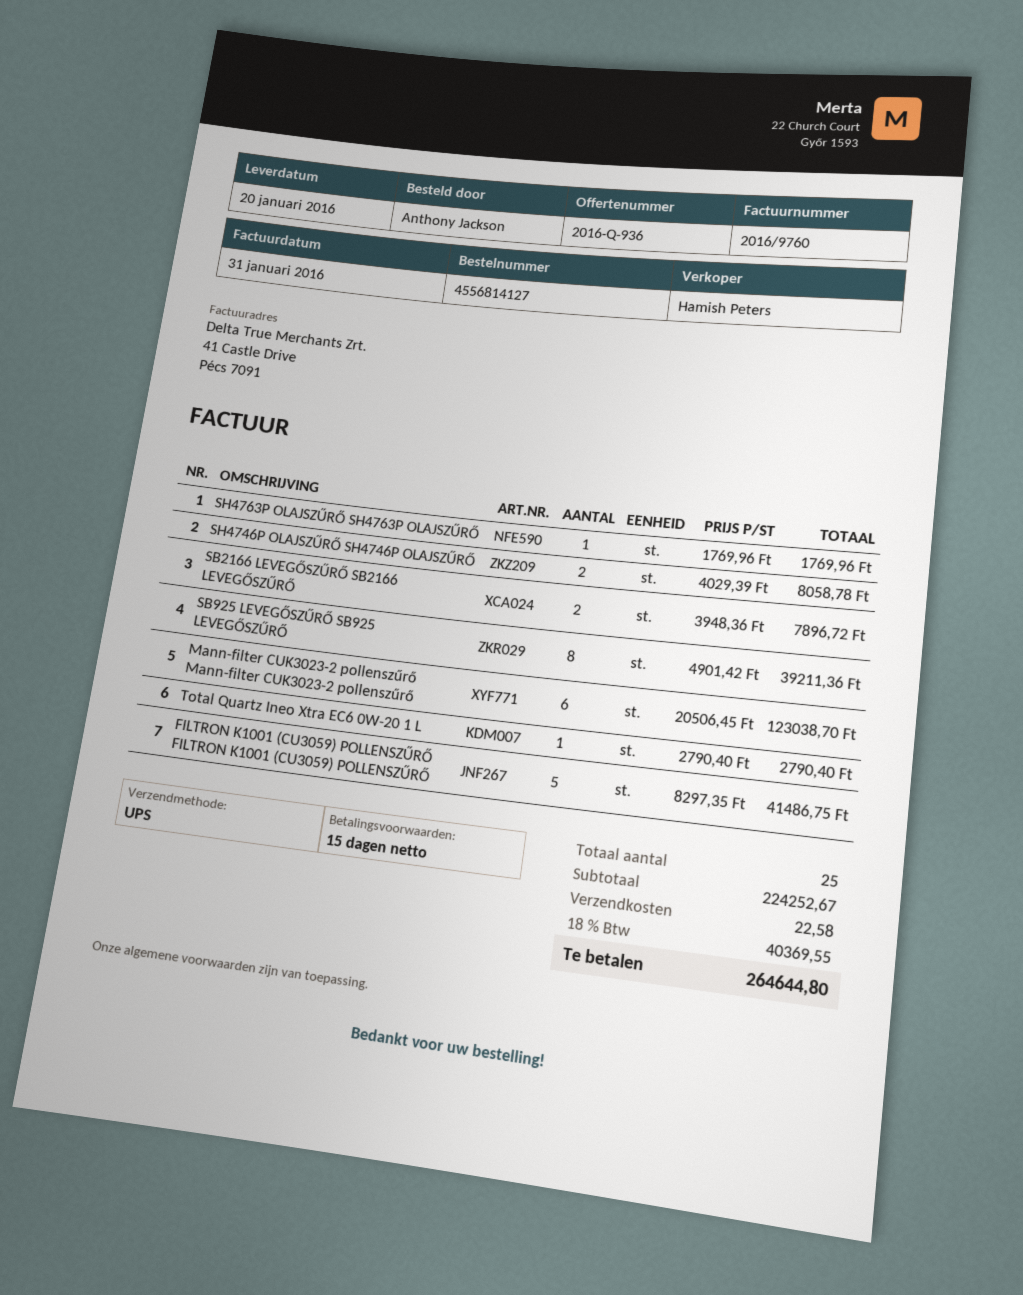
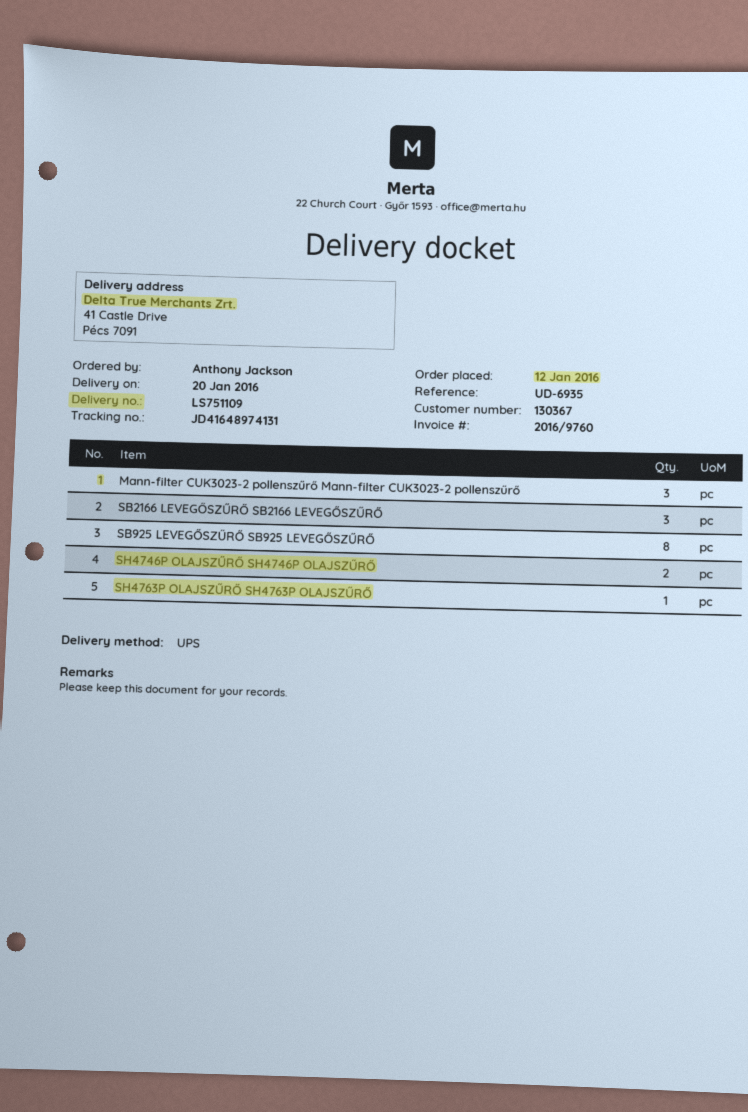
SB2166 LEVEGŐSZŰRŐ SB2166 LEVEGŐSZŰRŐ: 2 -> 3
Mann-filter CUK3023-2 pollenszűrő Mann-filter CUK3023-2 pollenszűrő: 6 -> 3
Total Quartz Ineo Xtra EC6 0W-20 1 L: 1 -> none
FILTRON K1001 (CU3059) POLLENSZŰRŐ FILTRON K1001 (CU3059) POLLENSZŰRŐ: 5 -> none

